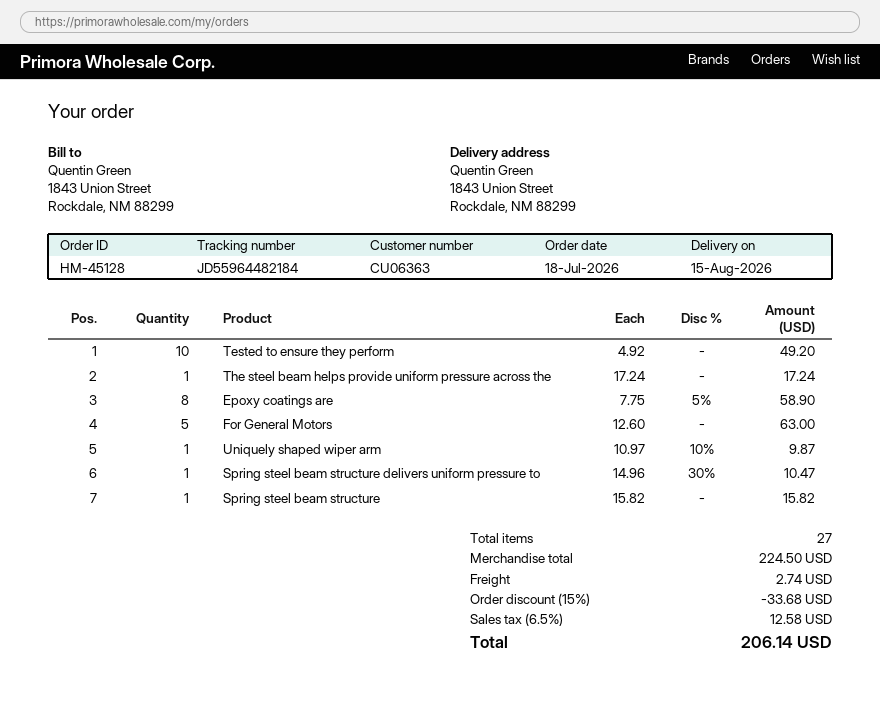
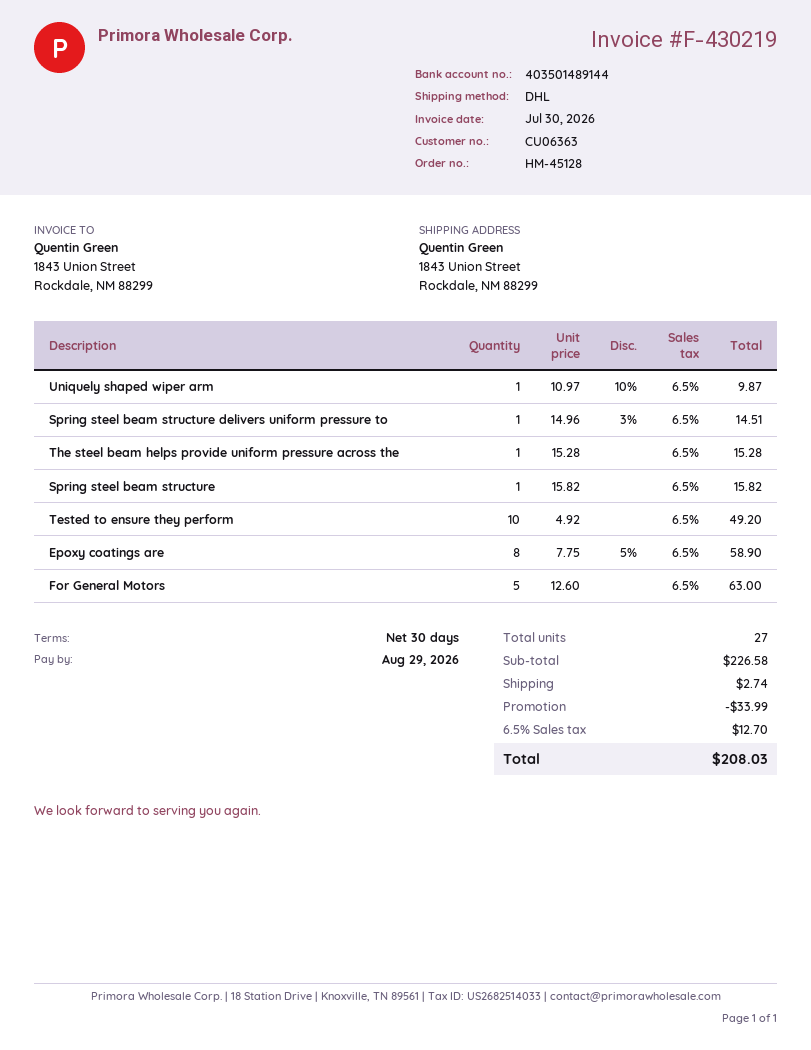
The steel beam helps provide uniform pressure across the: 1 x 17.24 = 17.24 -> 1 x 15.28 = 15.28
Spring steel beam structure delivers uniform pressure to: 1 x 14.96 - 30% = 10.47 -> 1 x 14.96 - 3% = 14.51
subtotal: 224.50 -> 226.58
discount: 33.68 -> 33.99
tax: 6.5% = 12.58 -> 6.5% = 12.70
total: 206.14 -> 208.03

